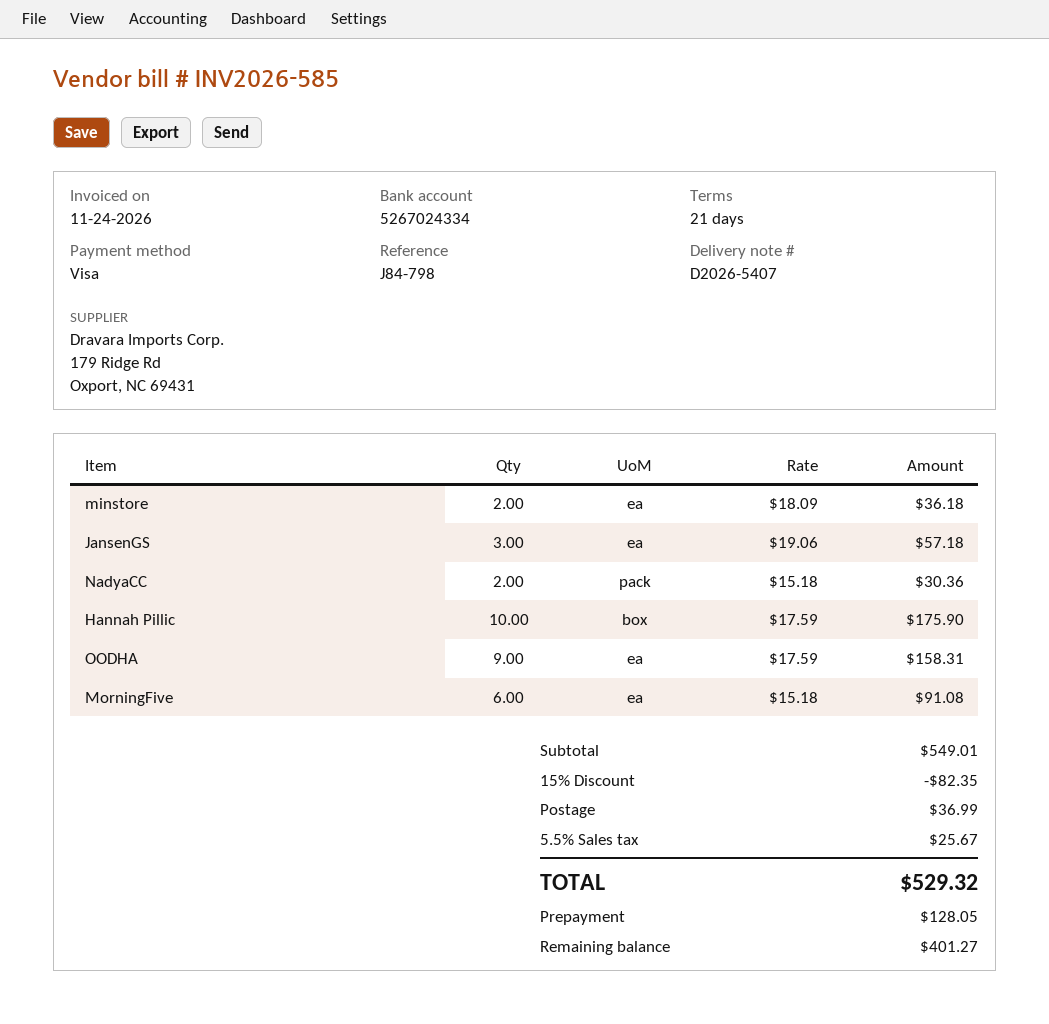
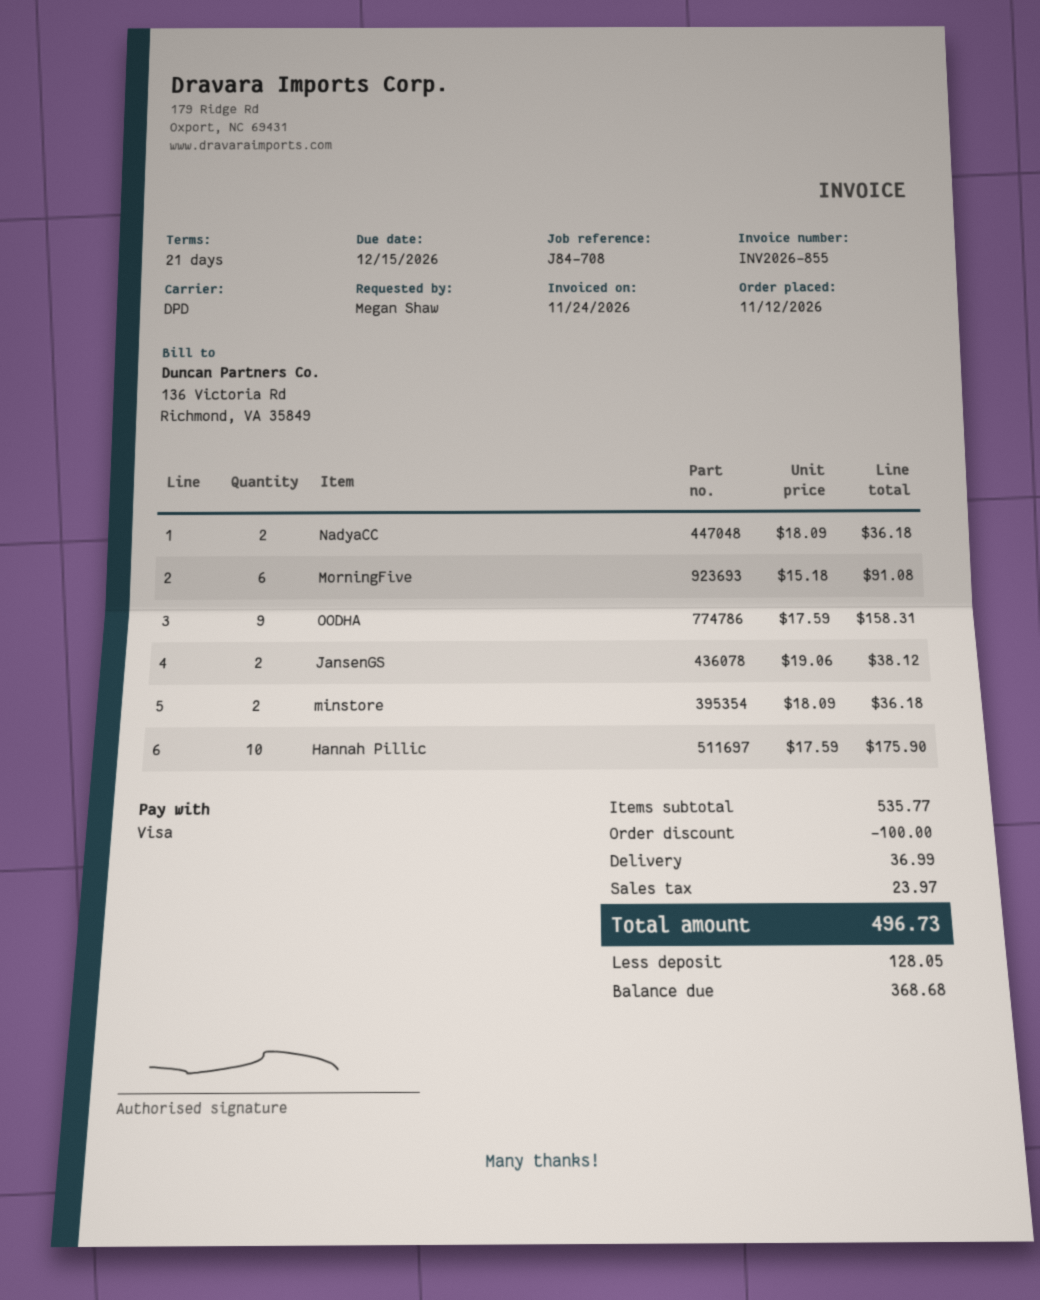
invoice number: INV2026-585 -> INV2026-855
reference: J84-798 -> J84-708
JansenGS: 3 x 19.06 = 57.18 -> 2 x 19.06 = 38.12
NadyaCC: 2 x 15.18 = 30.36 -> 2 x 18.09 = 36.18
subtotal: 549.01 -> 535.77
discount: 82.35 -> 100.00
tax: 25.67 -> 23.97
total: 529.32 -> 496.73
balance: 401.27 -> 368.68

